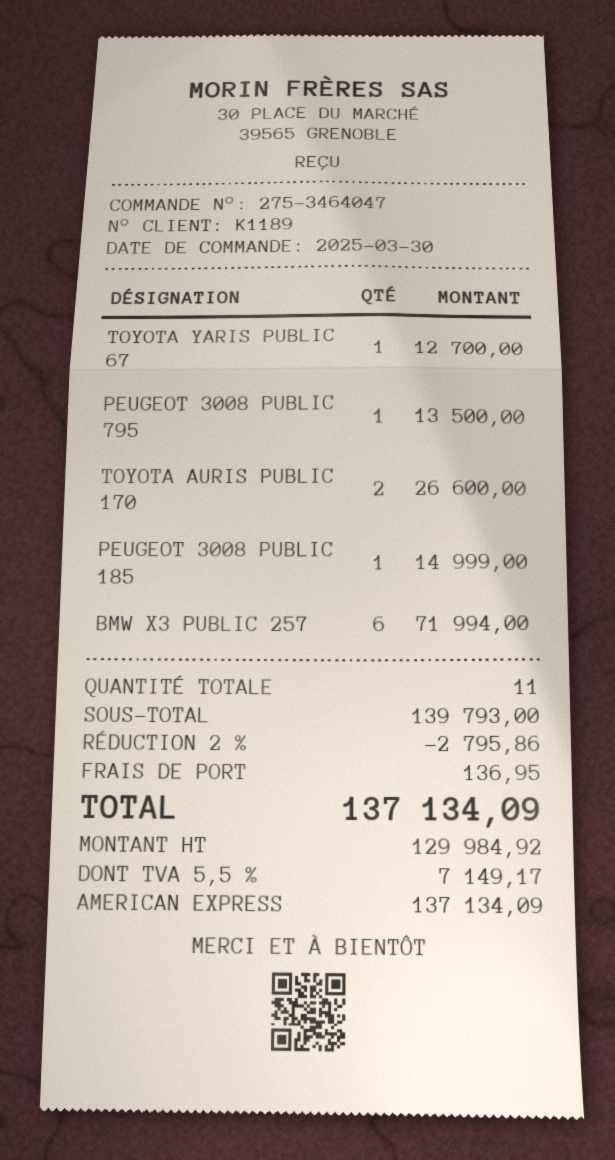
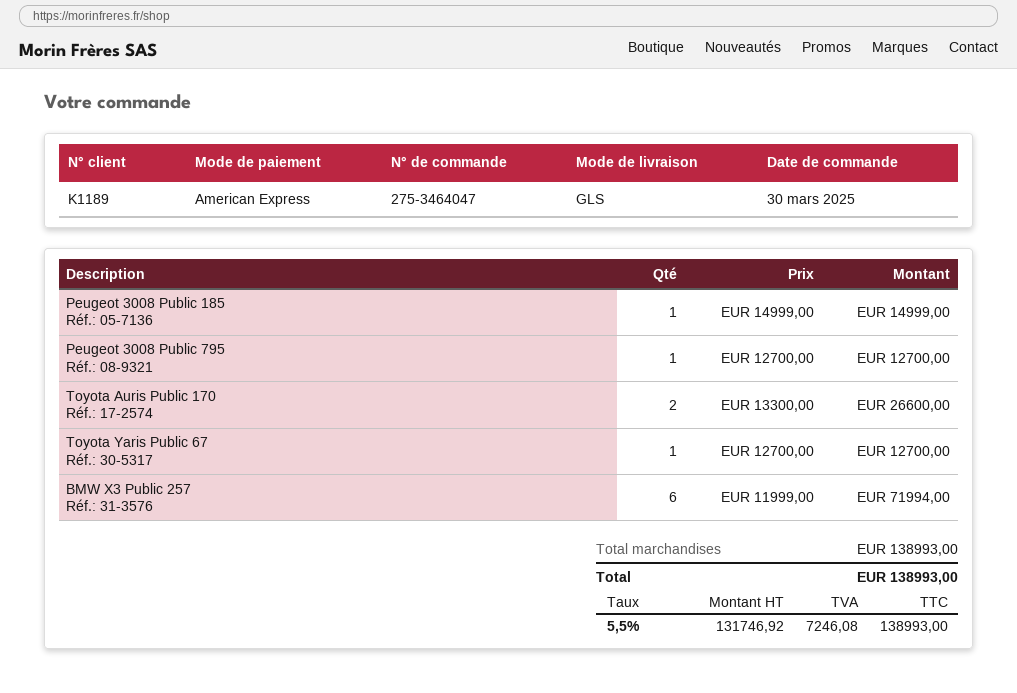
PEUGEOT 3008 PUBLIC 795: 1 for 13500.00 -> 1 for 12700.00
subtotal: 139793.00 -> 138993.00
discount: 2% = 2795.86 -> none
shipping: 136.95 -> none
net: 129984.92 -> 131746.92
tax: 5.5% = 7149.17 -> 5.5% = 7246.08
total: 137134.09 -> 138993.00

